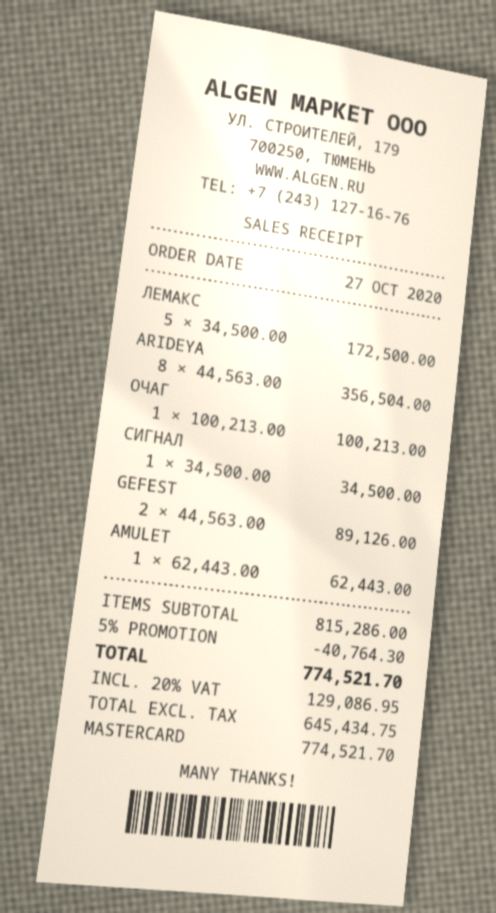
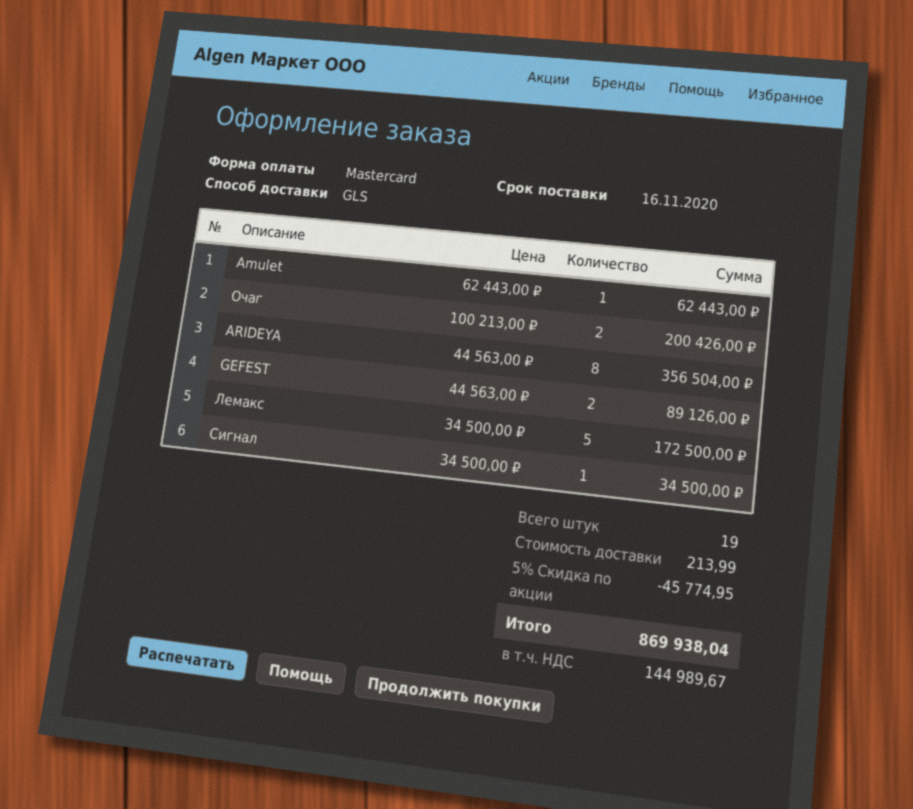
ОЧАГ: 1 x 100213.00 = 100213.00 -> 2 x 100213.00 = 200426.00
discount: 5% = 40764.30 -> 5% = 45774.95
shipping: none -> 213.99
tax: 129086.95 -> 144989.67
total: 774521.70 -> 869938.04

